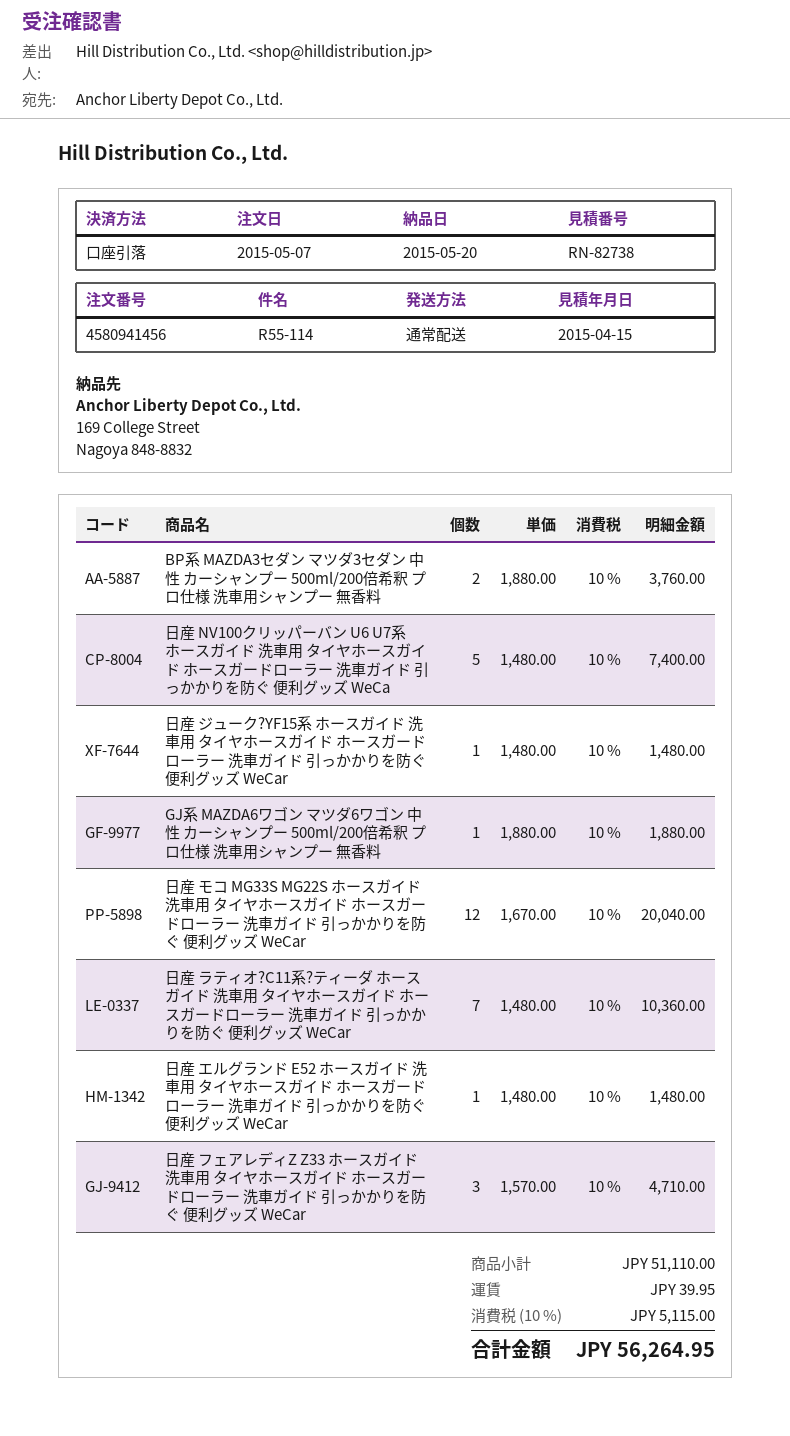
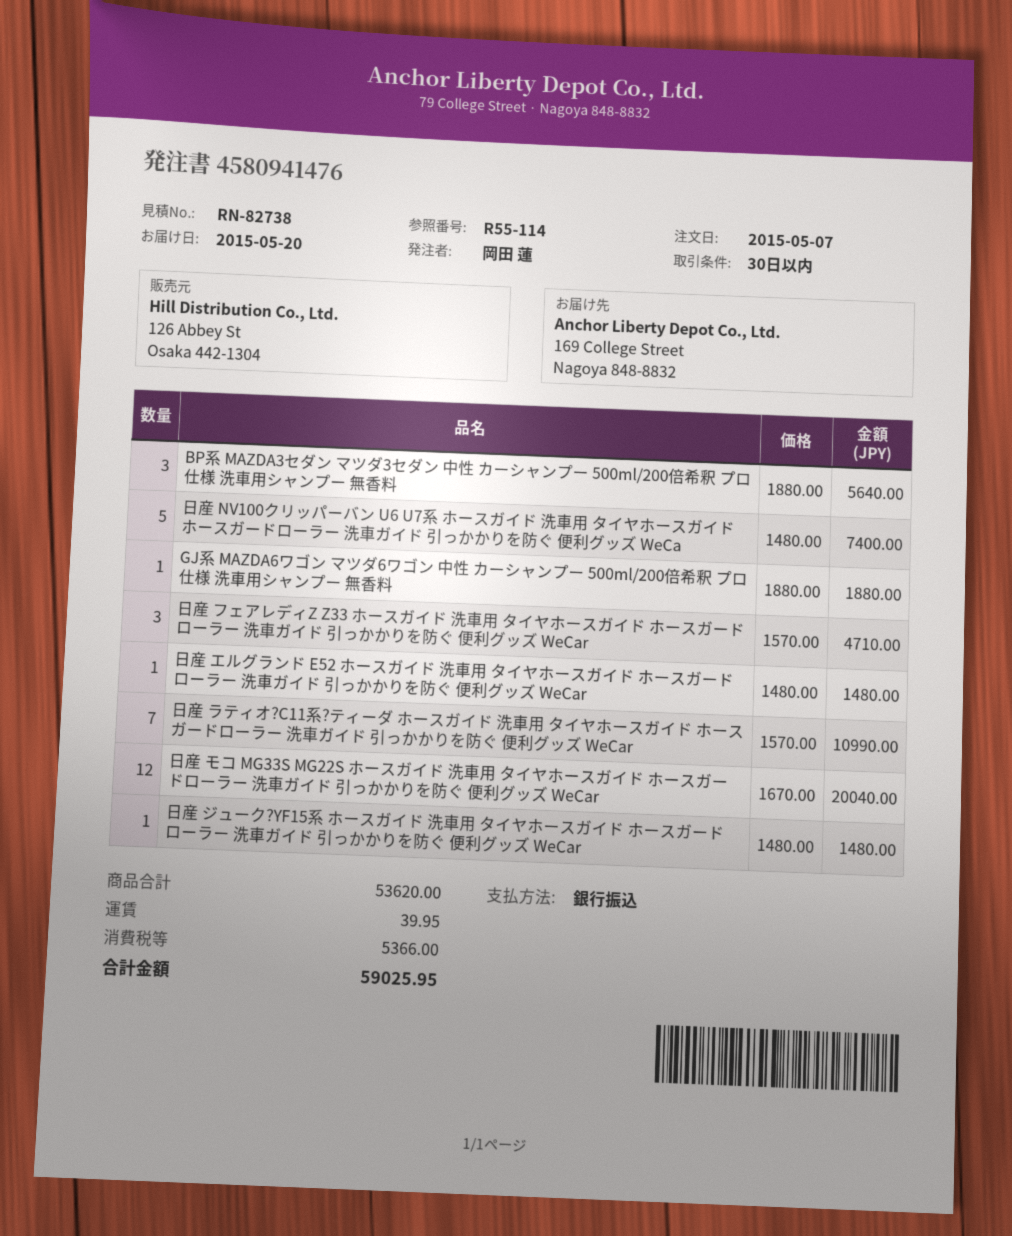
order number: 4580941456 -> 4580941476
payment method: direct debit -> bank transfer
BP系 MAZDA3セダン マツダ3セダン 中性 カーシャンプー 500ml/200倍希釈 プロ仕様 洗車用シャンプー 無香料: 2 x 1880.00 = 3760.00 -> 3 x 1880.00 = 5640.00
日産 ラティオ?C11系?ティーダ ホースガイド 洗車用 タイヤホースガイド ホースガードローラー 洗車ガイド 引っかかりを防ぐ 便利グッズ WeCar: 7 x 1480.00 = 10360.00 -> 7 x 1570.00 = 10990.00
subtotal: 51110.00 -> 53620.00
tax: 5115.00 -> 5366.00
total: 56264.95 -> 59025.95

